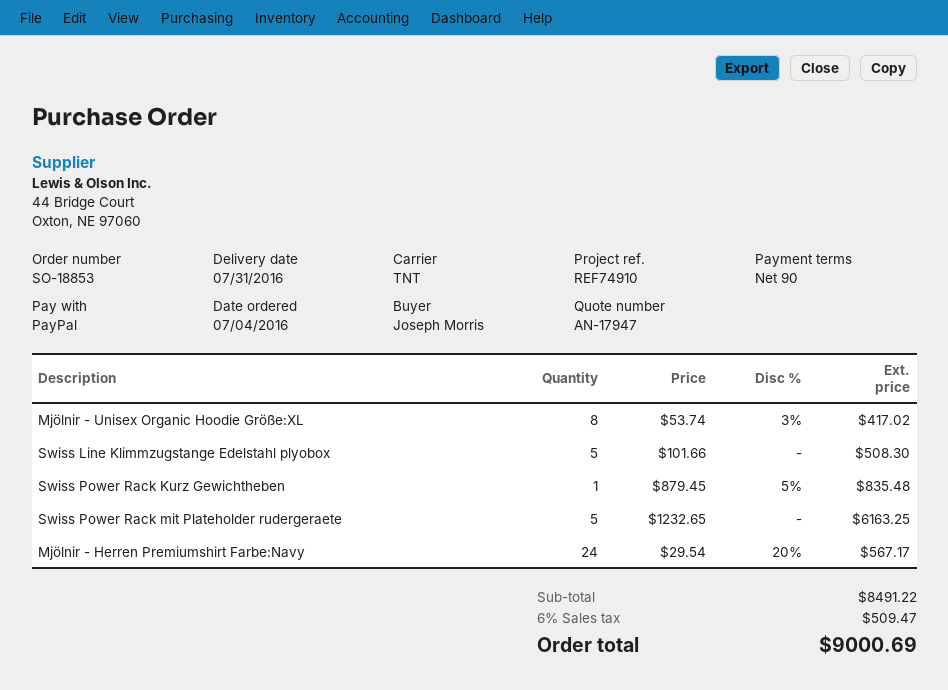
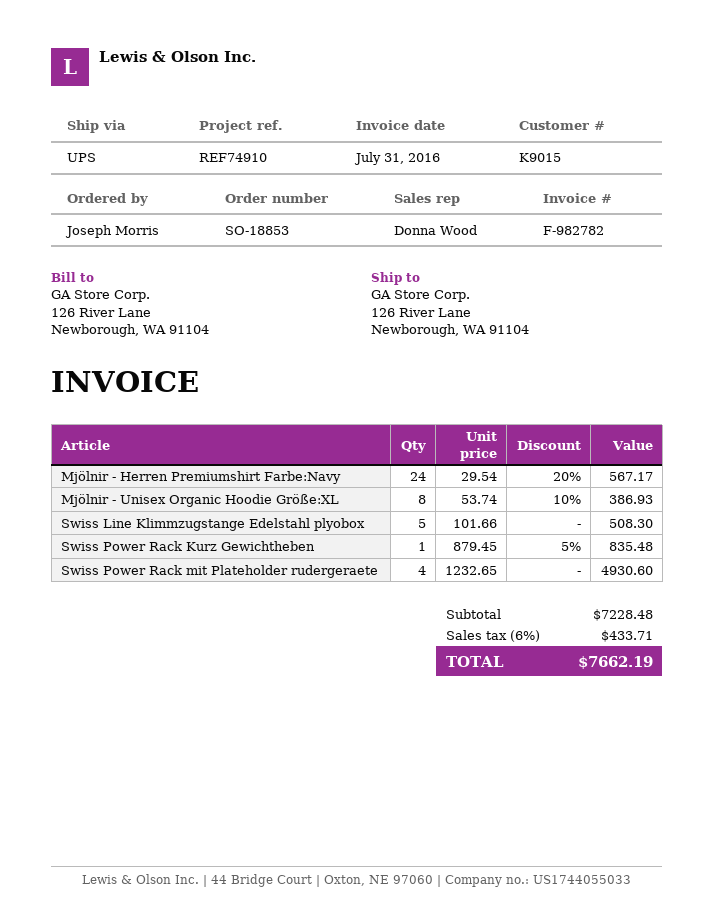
shipping method: TNT -> UPS
Mjölnir - Unisex Organic Hoodie Größe:XL: 8 x 53.74 - 3% = 417.02 -> 8 x 53.74 - 10% = 386.93
Swiss Power Rack mit Plateholder rudergeraete: 5 x 1232.65 = 6163.25 -> 4 x 1232.65 = 4930.60
subtotal: 8491.22 -> 7228.48
tax: 6% = 509.47 -> 6% = 433.71
total: 9000.69 -> 7662.19

